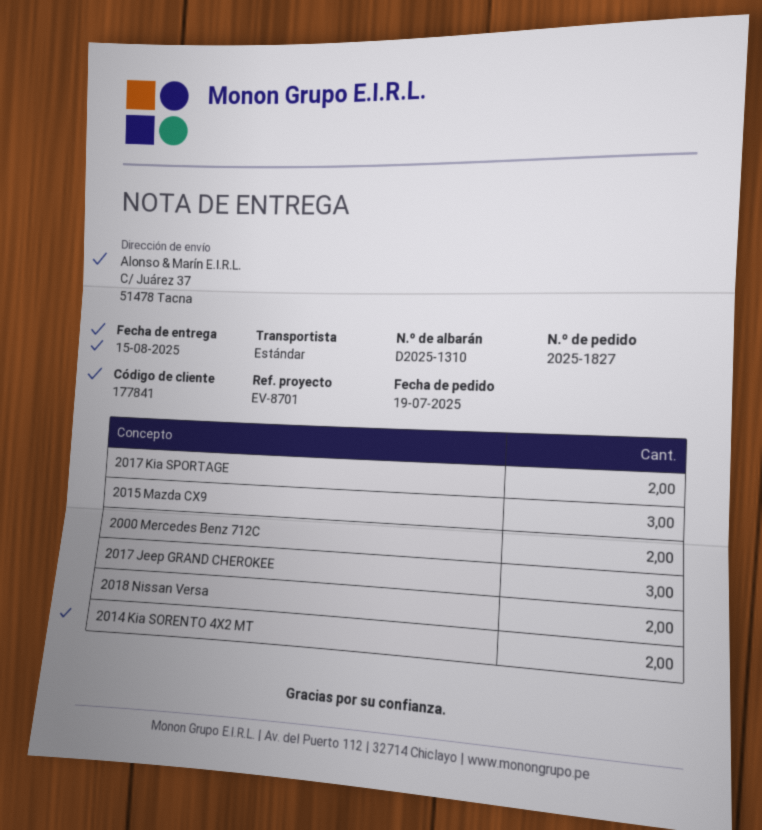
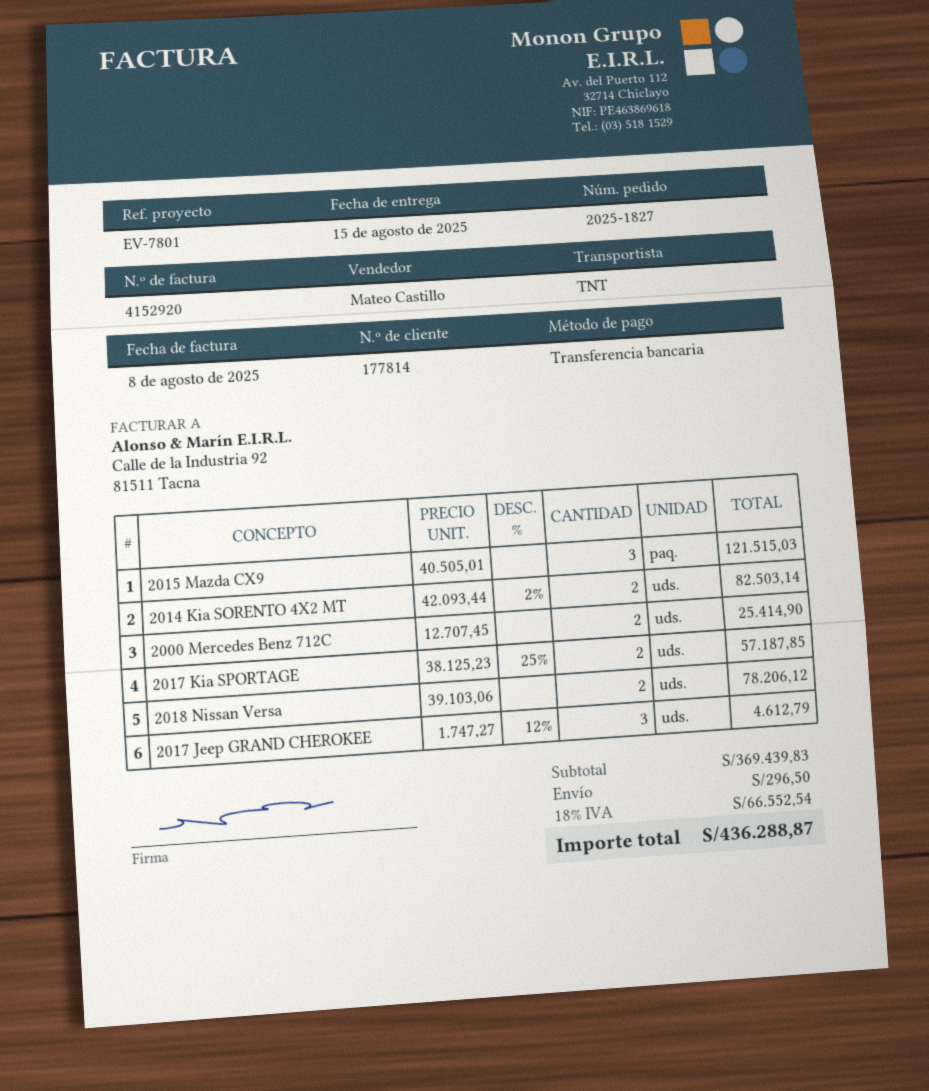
customer number: 177841 -> 177814
reference: EV-8701 -> EV-7801
shipping method: standard -> TNT

